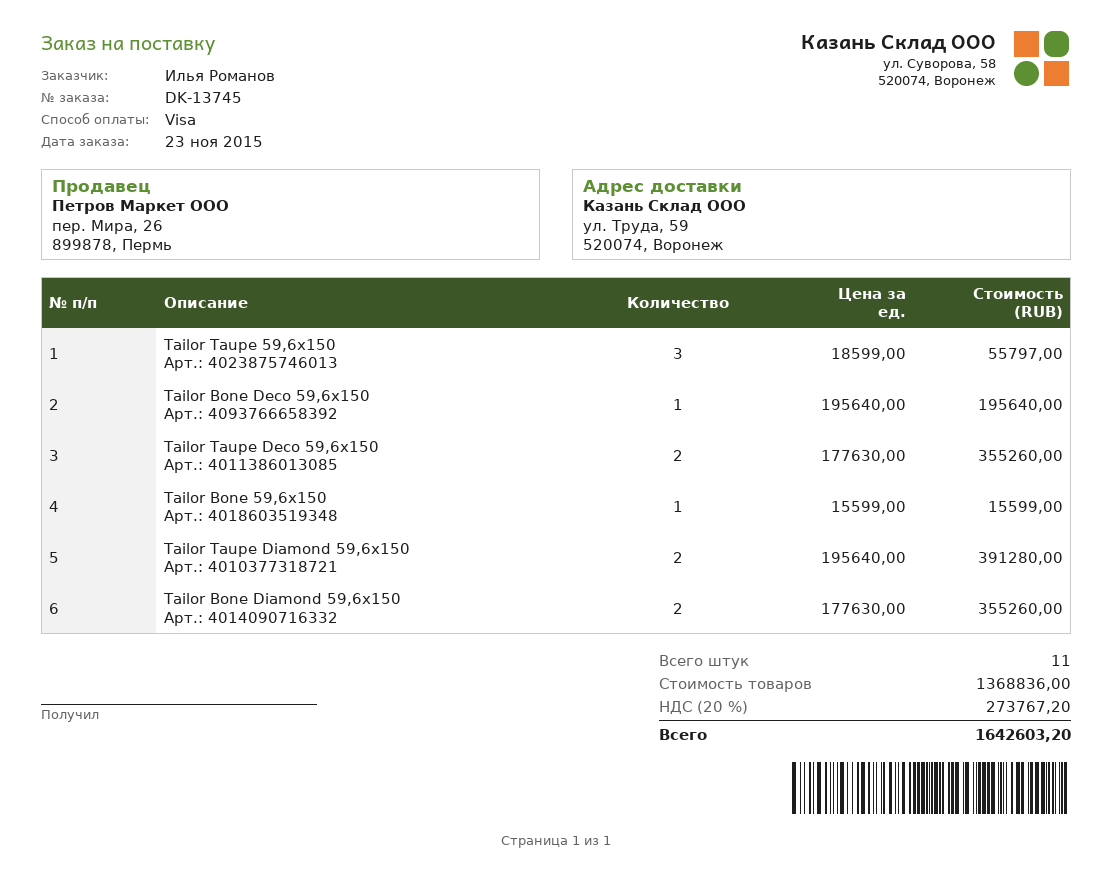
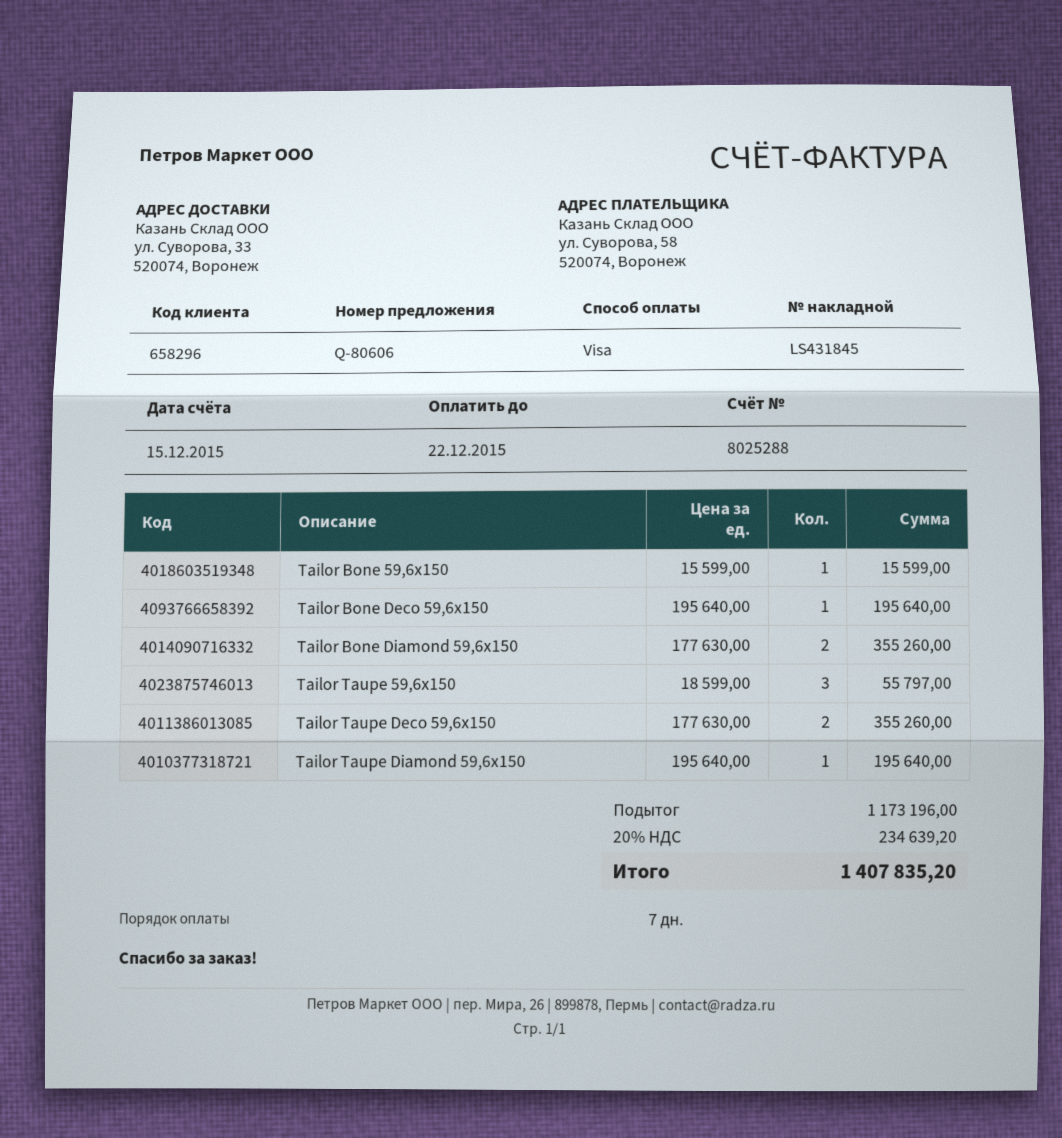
ship to: ул. Труда, 59, 520074, Воронеж -> ул. Суворова, 33, 520074, Воронеж
Tailor Taupe Diamond 59,6x150: 2 x 195640.00 = 391280.00 -> 1 x 195640.00 = 195640.00
subtotal: 1368836.00 -> 1173196.00
tax: 20% = 273767.20 -> 20% = 234639.20
total: 1642603.20 -> 1407835.20

